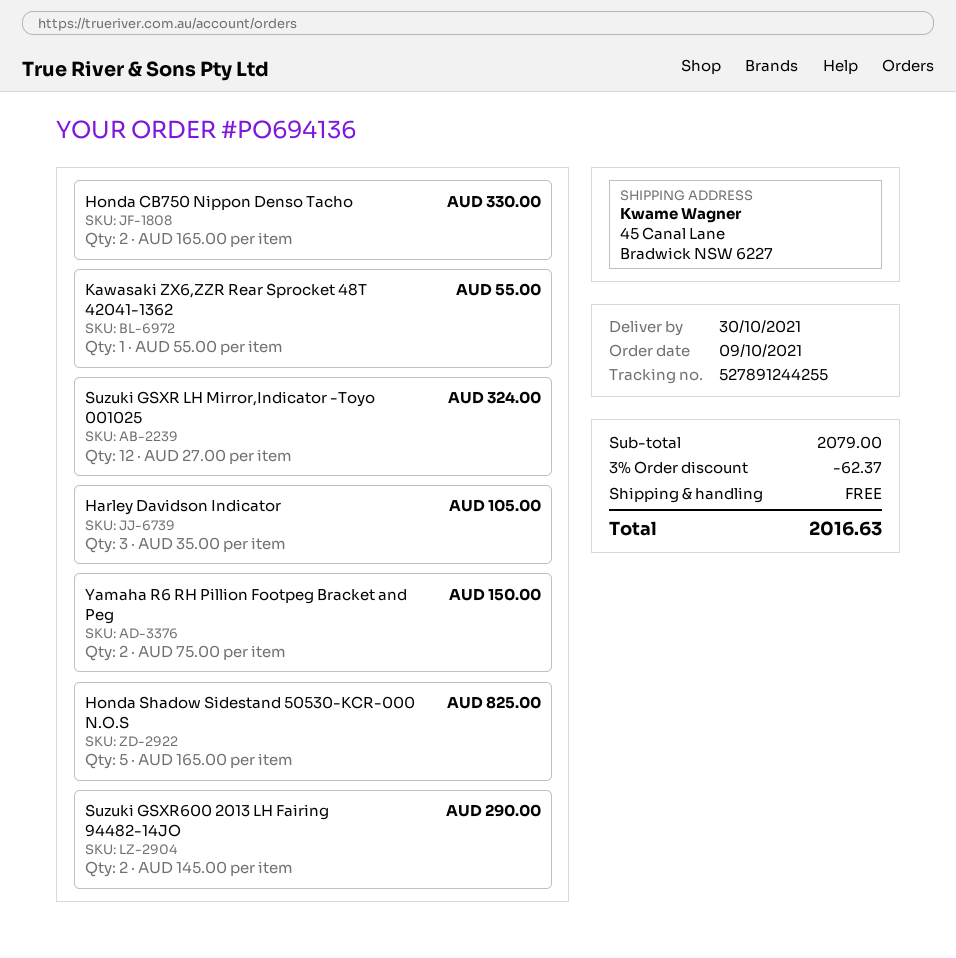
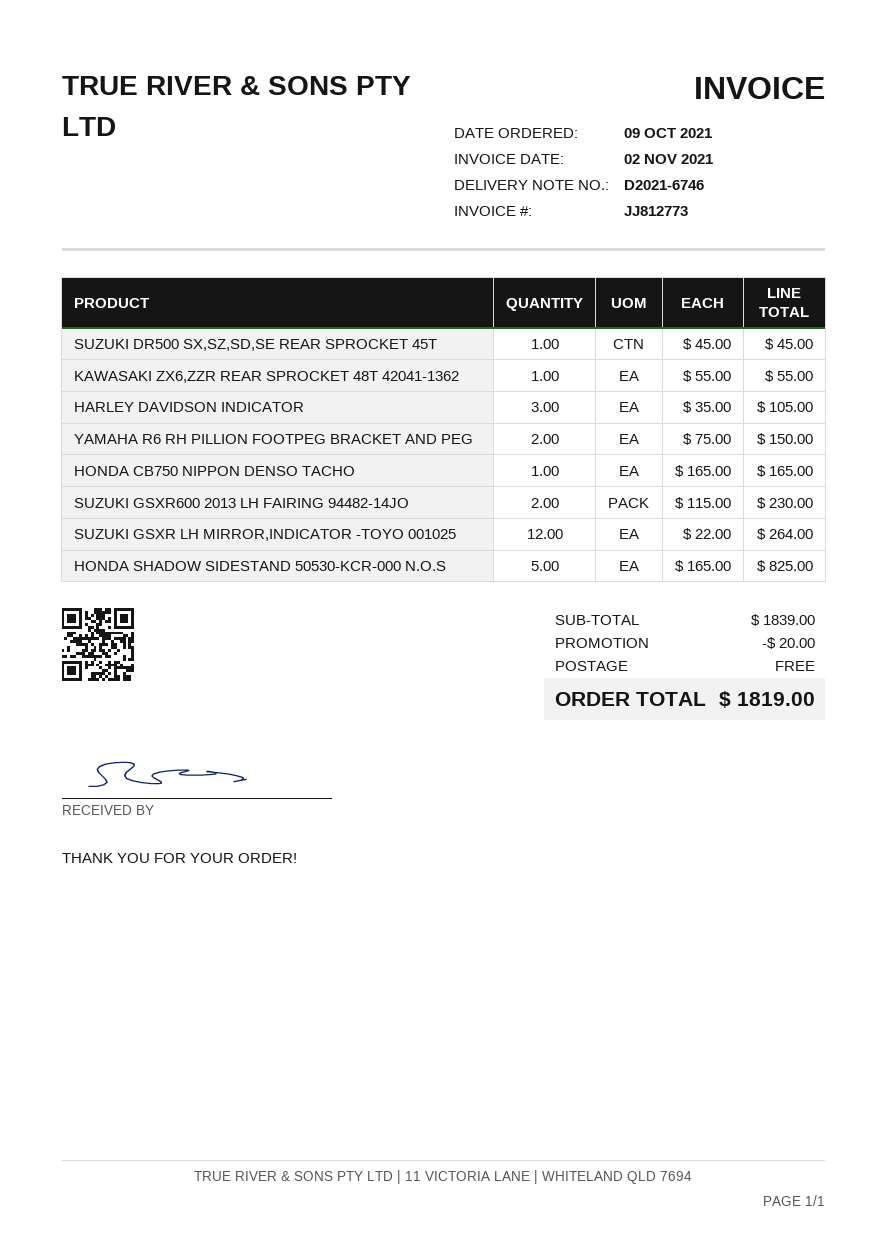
Honda CB750 Nippon Denso Tacho: 2 x 165.00 = 330.00 -> 1 x 165.00 = 165.00
Suzuki GSXR LH Mirror,Indicator -Toyo 001025: 12 x 27.00 = 324.00 -> 12 x 22.00 = 264.00
Suzuki GSXR600 2013 LH Fairing 94482-14JO: 2 x 145.00 = 290.00 -> 2 x 115.00 = 230.00
SUZUKI DR500 SX,SZ,SD,SE REAR SPROCKET 45T: none -> 1 x 45.00 = 45.00
subtotal: 2079.00 -> 1839.00
discount: 62.37 -> 20.00
total: 2016.63 -> 1819.00

